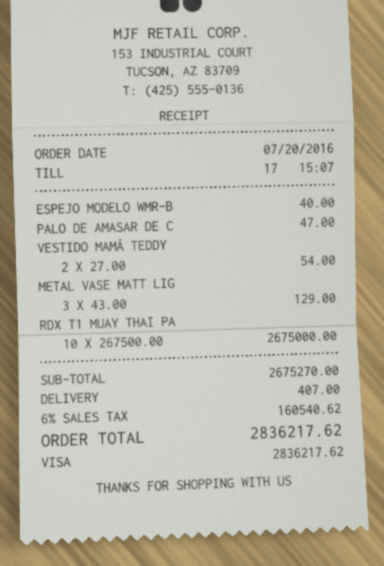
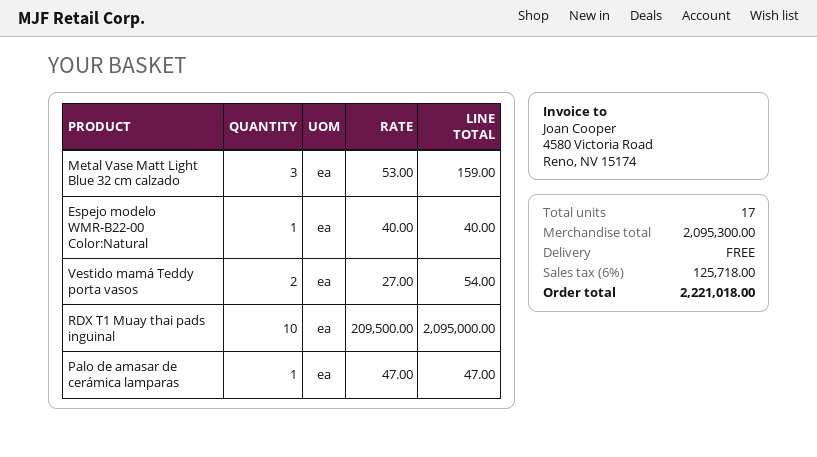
METAL VASE MATT LIG: 3 x 43.00 = 129.00 -> 3 x 53.00 = 159.00
RDX T1 MUAY THAI PA: 10 x 267500.00 = 2675000.00 -> 10 x 209500.00 = 2095000.00
subtotal: 2675270.00 -> 2095300.00
shipping: 407.00 -> 0.00
tax: 6% = 160540.62 -> 6% = 125718.00
total: 2836217.62 -> 2221018.00

